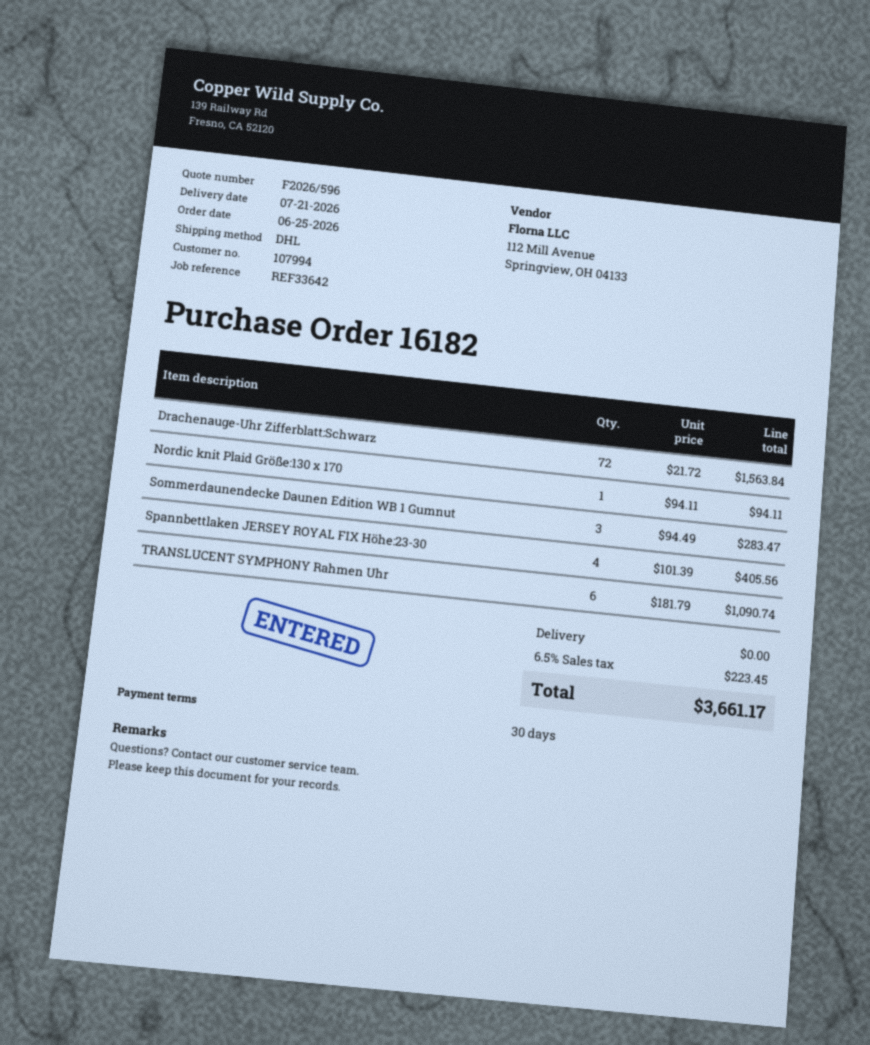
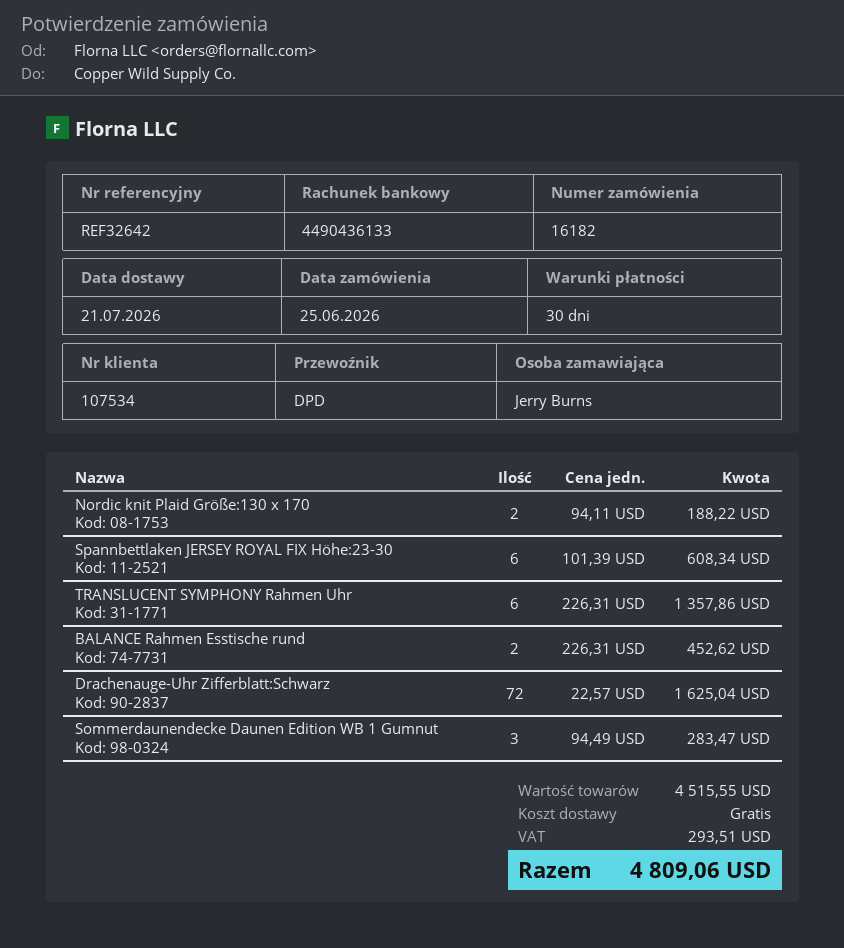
customer number: 107994 -> 107534
reference: REF33642 -> REF32642
shipping method: DHL -> DPD
Drachenauge-Uhr Zifferblatt:Schwarz: 72 x 21.72 = 1563.84 -> 72 x 22.57 = 1625.04
Nordic knit Plaid Größe:130 x 170: 1 x 94.11 = 94.11 -> 2 x 94.11 = 188.22
Spannbettlaken JERSEY ROYAL FIX Höhe:23-30: 4 x 101.39 = 405.56 -> 6 x 101.39 = 608.34
TRANSLUCENT SYMPHONY Rahmen Uhr: 6 x 181.79 = 1090.74 -> 6 x 226.31 = 1357.86
BALANCE Rahmen Esstische rund: none -> 2 x 226.31 = 452.62
tax: 223.45 -> 293.51
total: 3661.17 -> 4809.06

